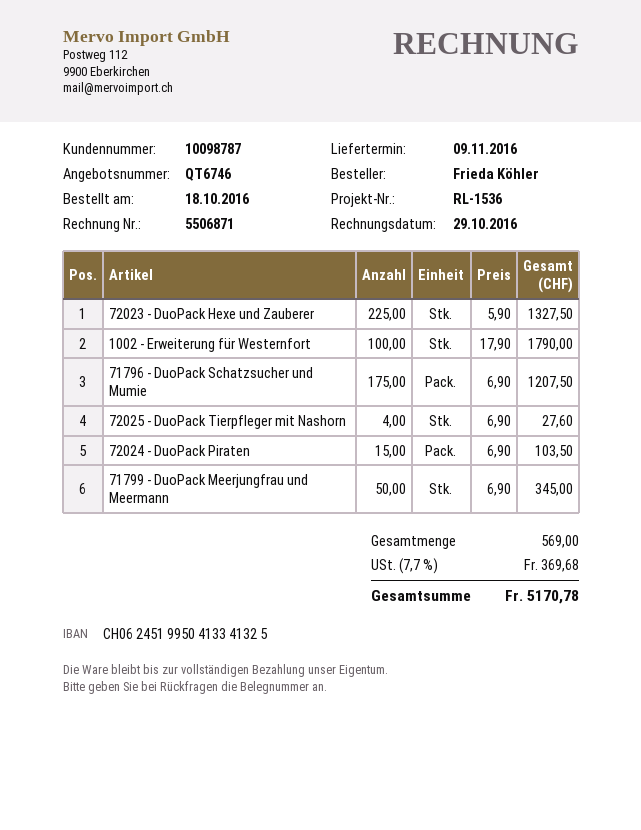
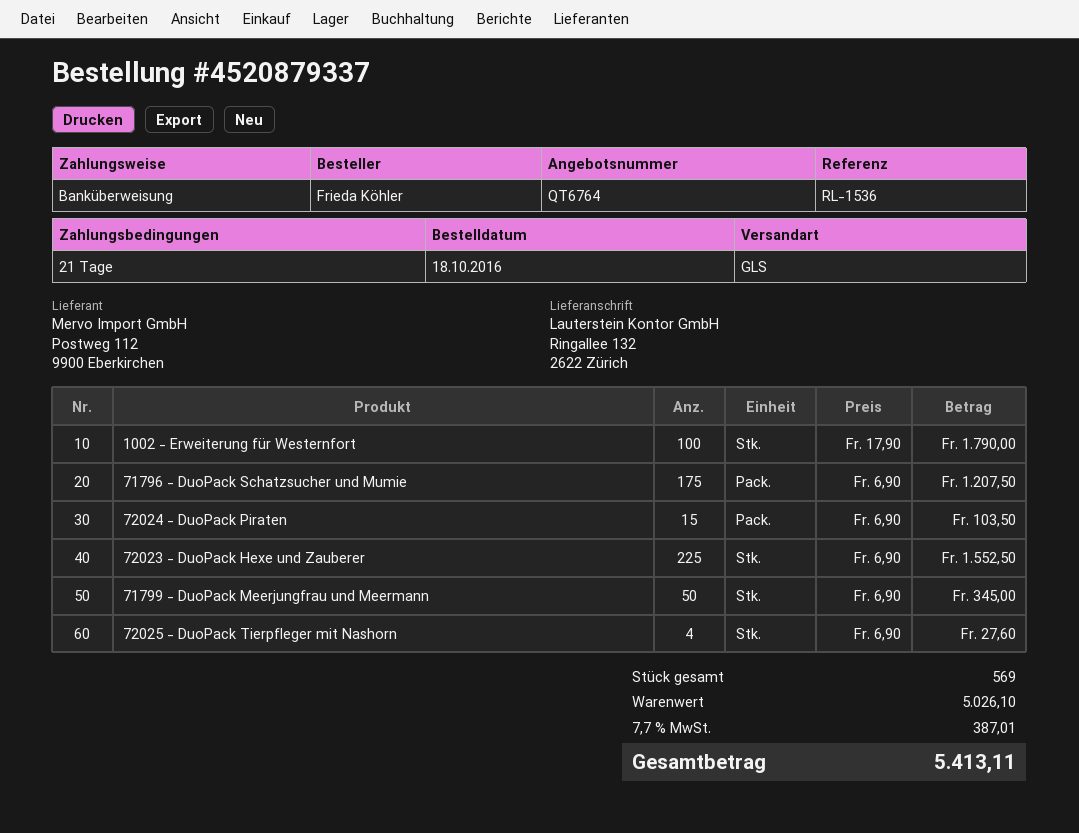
quote number: QT6746 -> QT6764
72023 - DuoPack Hexe und Zauberer: 225 x 5.90 = 1327.50 -> 225 x 6.90 = 1552.50
tax: 7.7% = 369.68 -> 7.7% = 387.01
total: 5170.78 -> 5413.11

